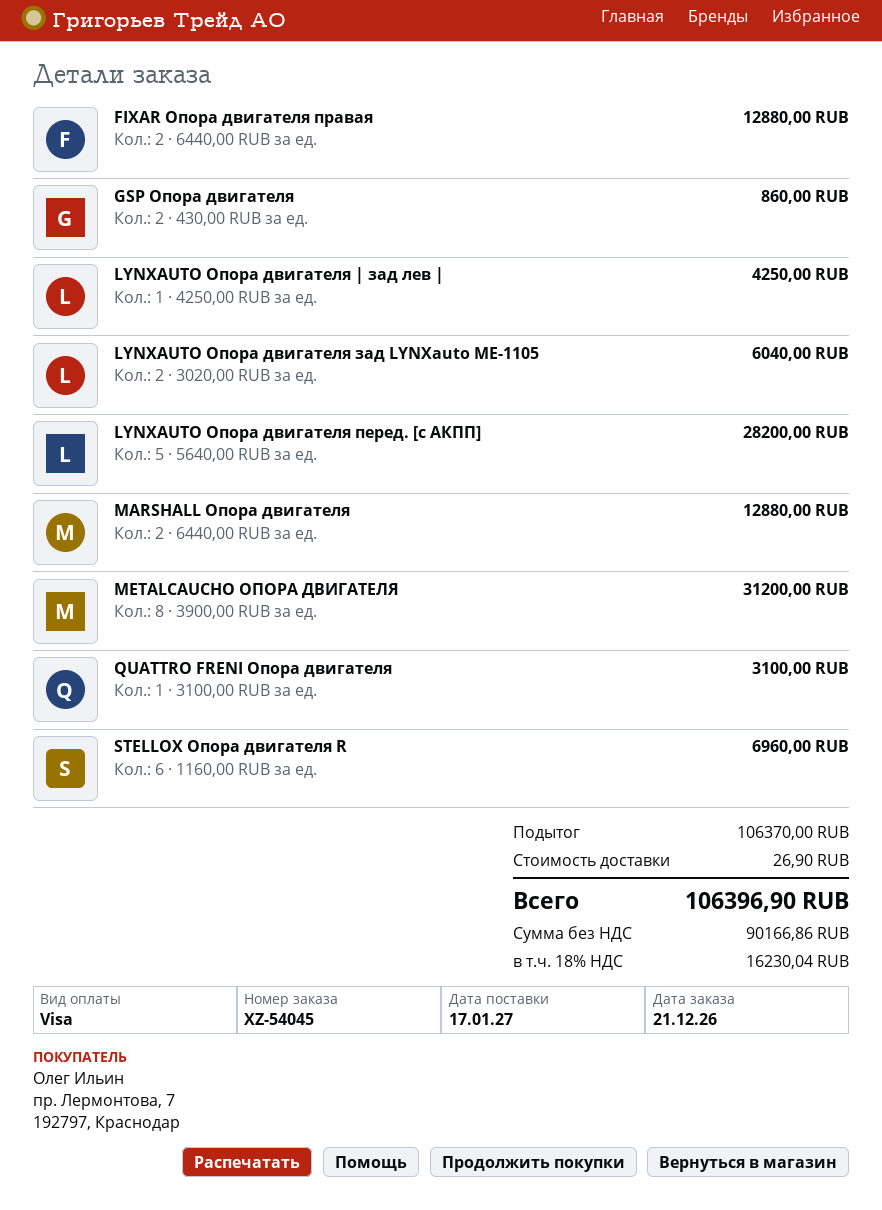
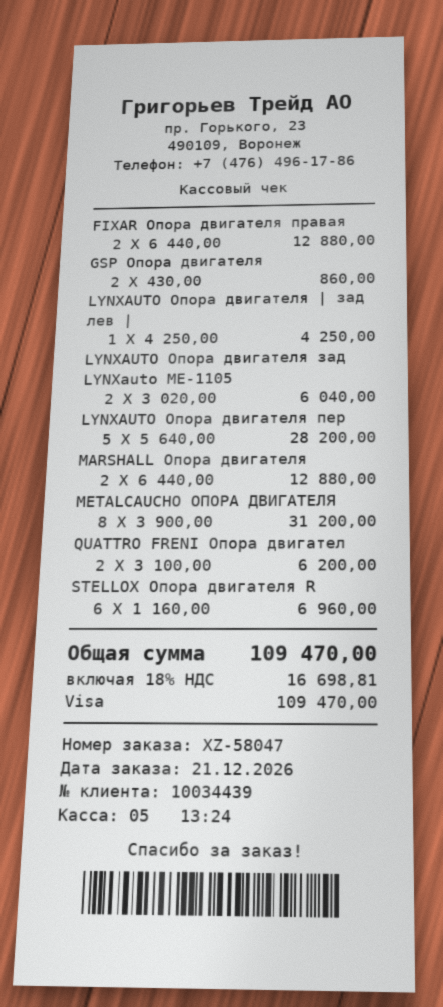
order number: XZ-54045 -> XZ-58047
QUATTRO FRENI Опора двигателя: 1 x 3100.00 = 3100.00 -> 2 x 3100.00 = 6200.00
shipping: 26.90 -> none
tax: 18% = 16230.04 -> 18% = 16698.81
total: 106396.90 -> 109470.00

